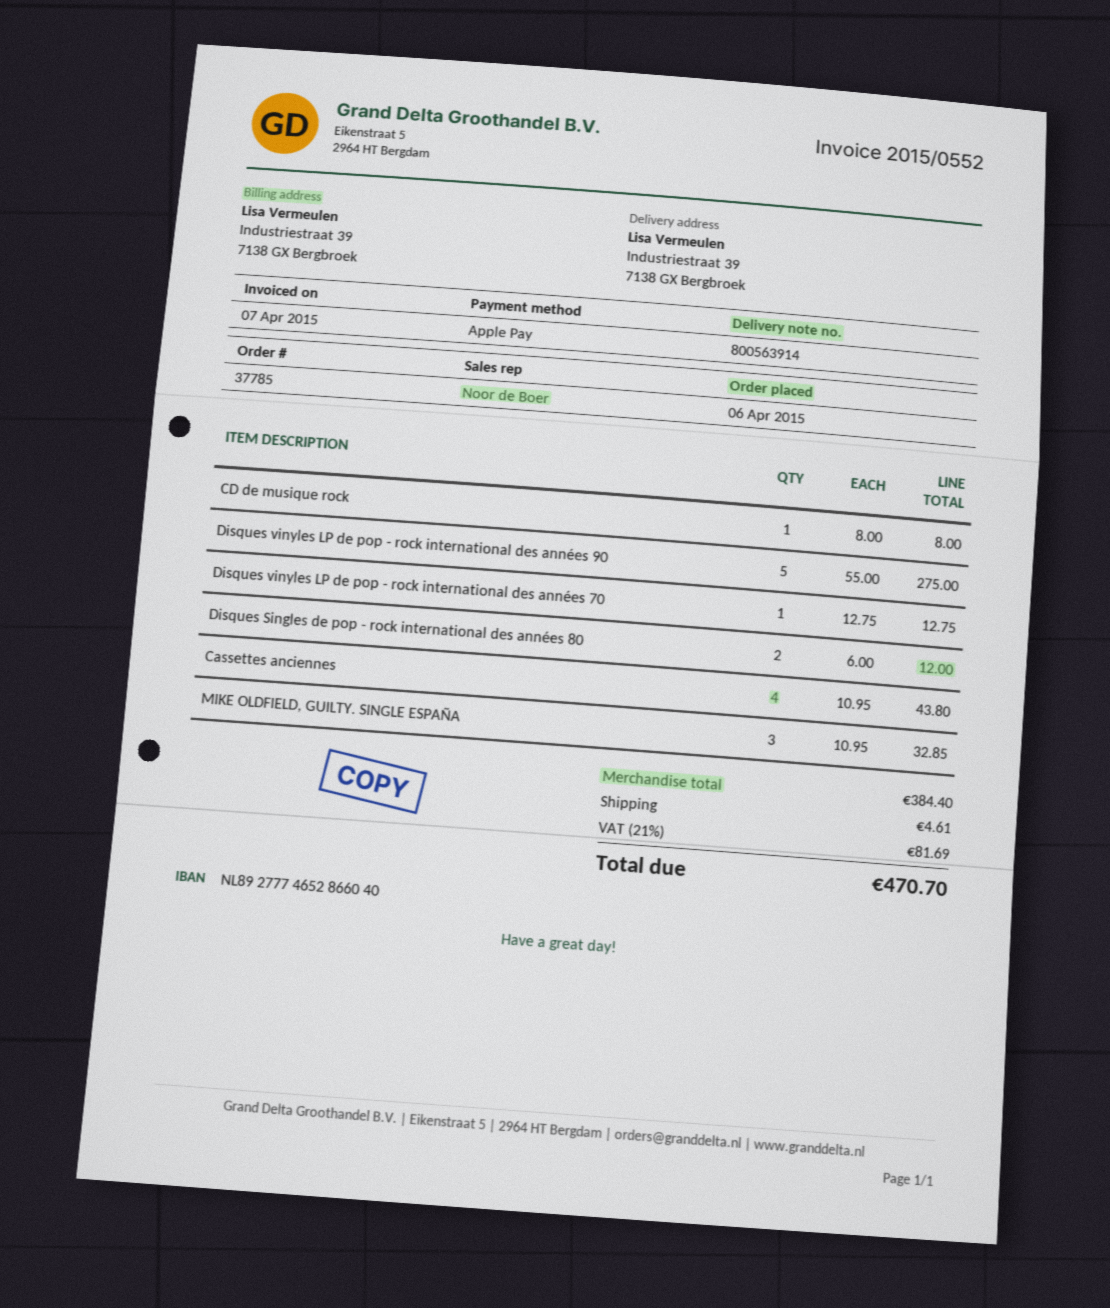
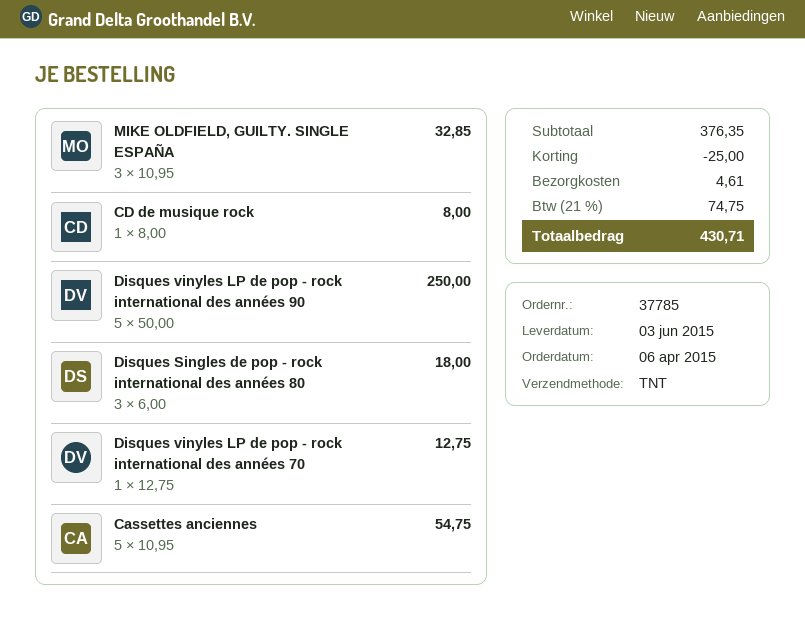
Disques vinyles LP de pop - rock international des années 90: 5 x 55.00 = 275.00 -> 5 x 50.00 = 250.00
Disques Singles de pop - rock international des années 80: 2 x 6.00 = 12.00 -> 3 x 6.00 = 18.00
Cassettes anciennes: 4 x 10.95 = 43.80 -> 5 x 10.95 = 54.75
subtotal: 384.40 -> 376.35
discount: none -> 25.00
tax: 21% = 81.69 -> 21% = 74.75
total: 470.70 -> 430.71

